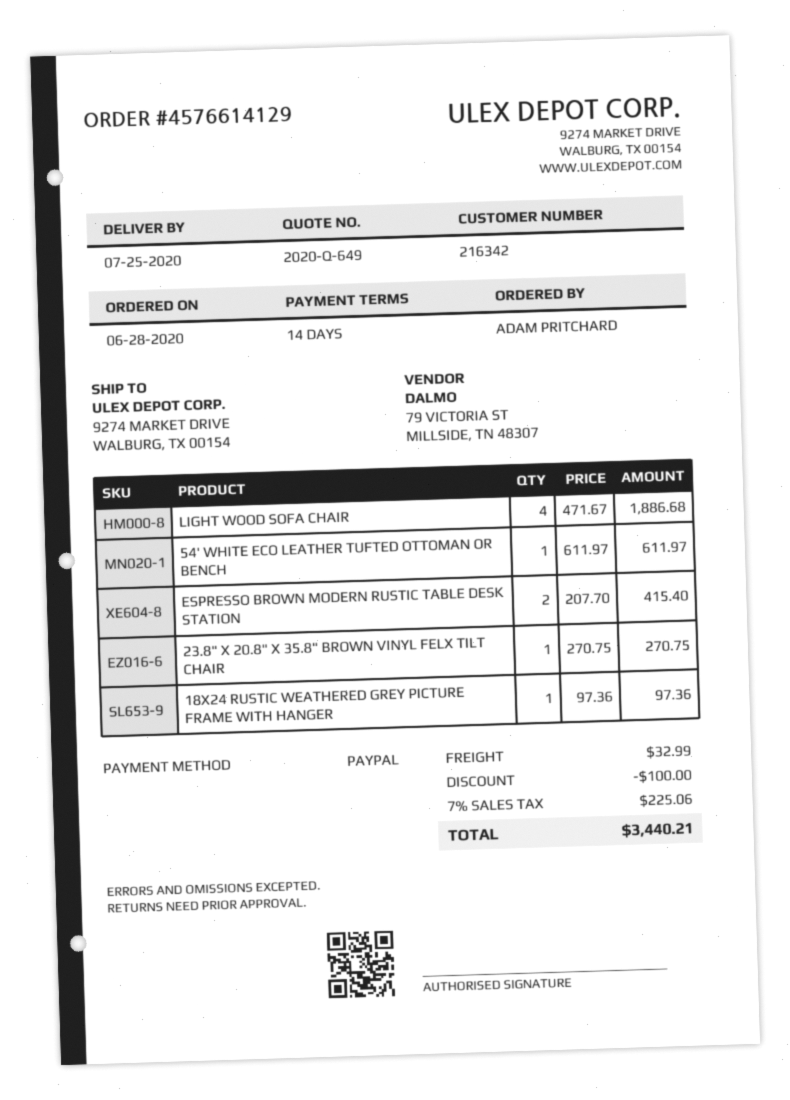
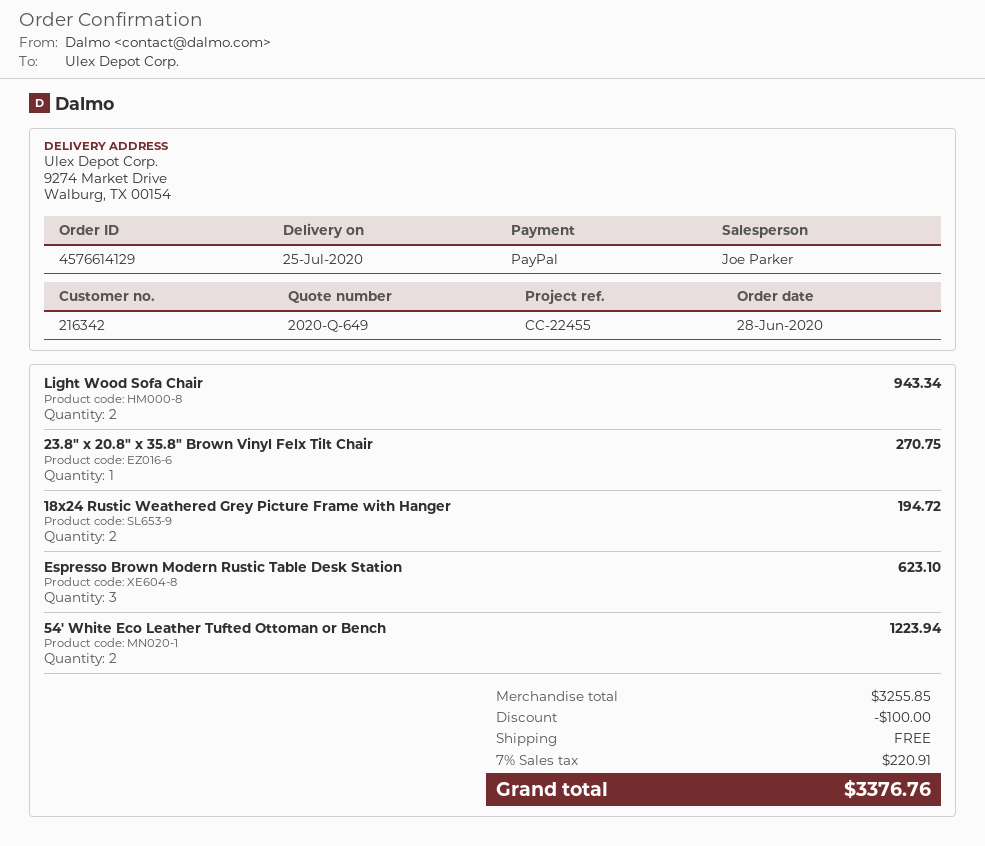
LIGHT WOOD SOFA CHAIR: 4 for 1886.68 -> 2 for 943.34
54' WHITE ECO LEATHER TUFTED OTTOMAN OR BENCH: 1 for 611.97 -> 2 for 1223.94
ESPRESSO BROWN MODERN RUSTIC TABLE DESK STATION: 2 for 415.40 -> 3 for 623.10
18X24 RUSTIC WEATHERED GREY PICTURE FRAME WITH HANGER: 1 for 97.36 -> 2 for 194.72
shipping: 32.99 -> 0.00
tax: 7% = 225.06 -> 7% = 220.91
total: 3440.21 -> 3376.76

